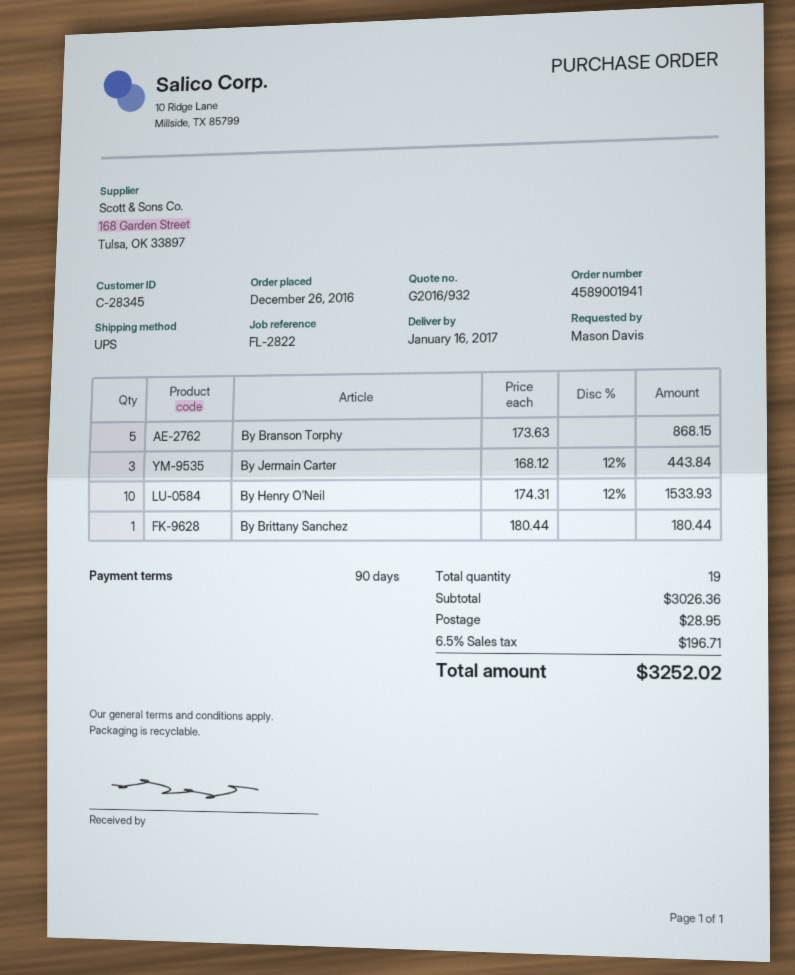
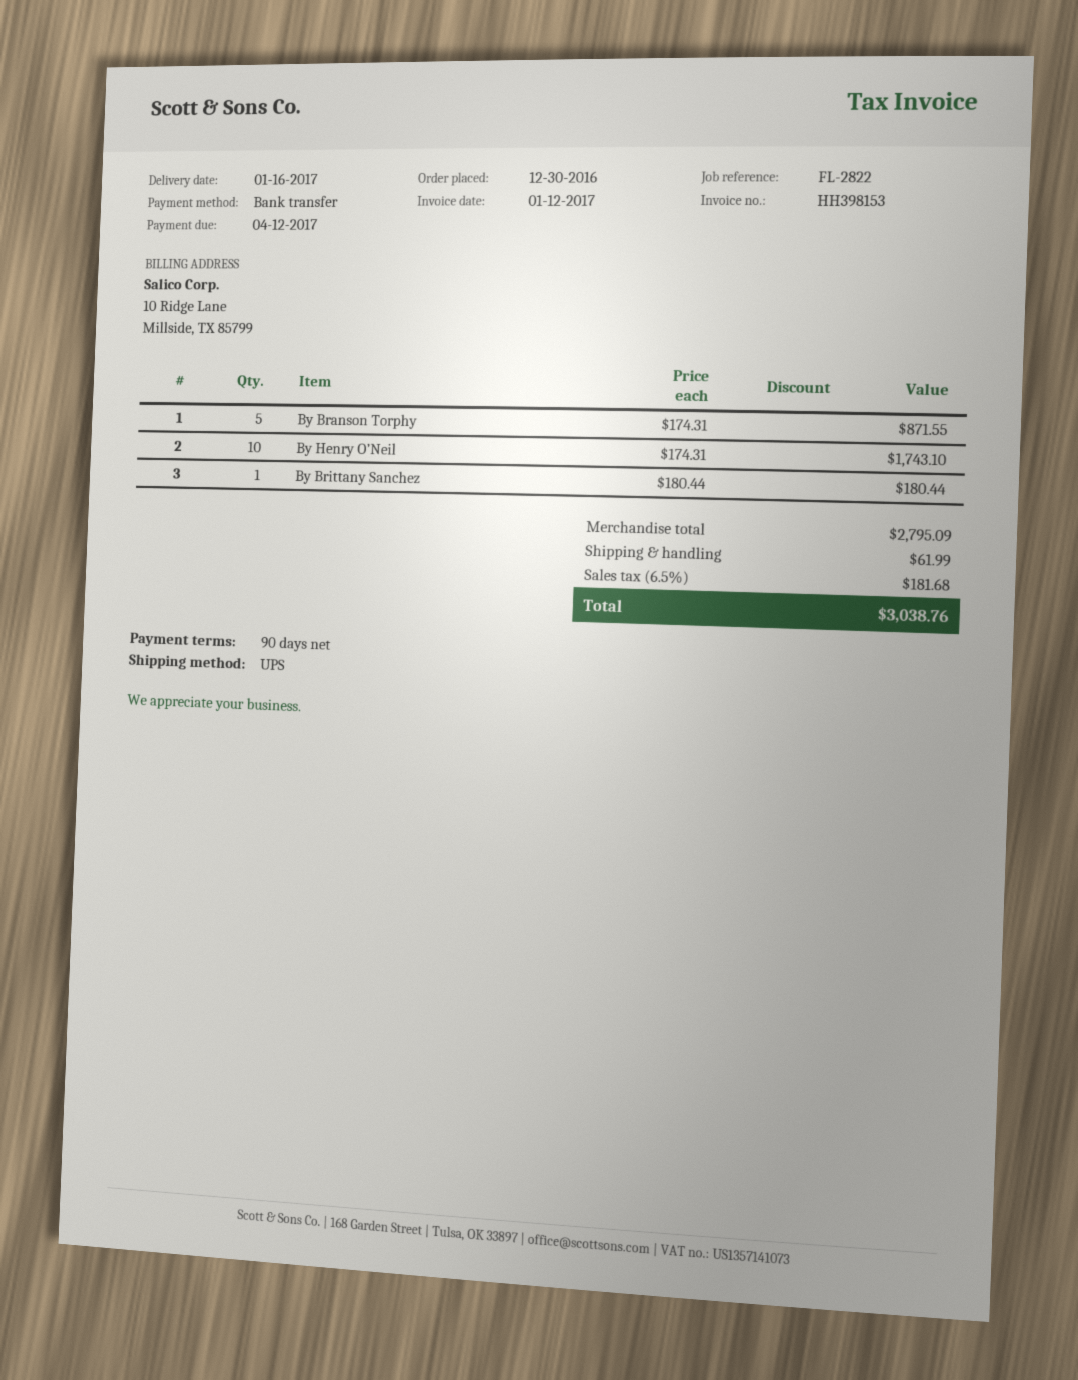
order date: 2016-12-26 -> 2016-12-30
By Branson Torphy: 5 x 173.63 = 868.15 -> 5 x 174.31 = 871.55
By Jermain Carter: 3 x 168.12 - 12% = 443.84 -> none
By Henry O’Neil: 10 x 174.31 - 12% = 1533.93 -> 10 x 174.31 = 1743.10
subtotal: 3026.36 -> 2795.09
shipping: 28.95 -> 61.99
tax: 6.5% = 196.71 -> 6.5% = 181.68
total: 3252.02 -> 3038.76

